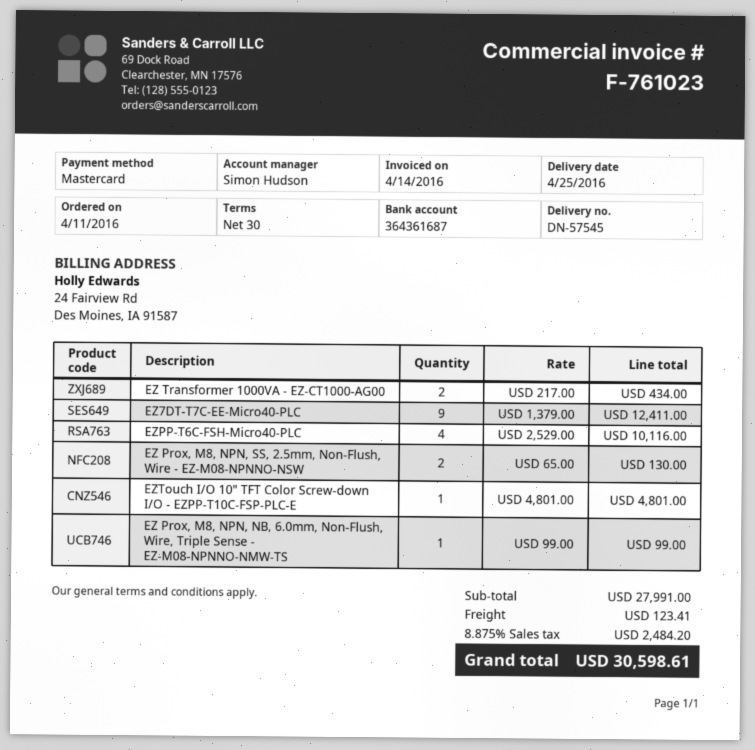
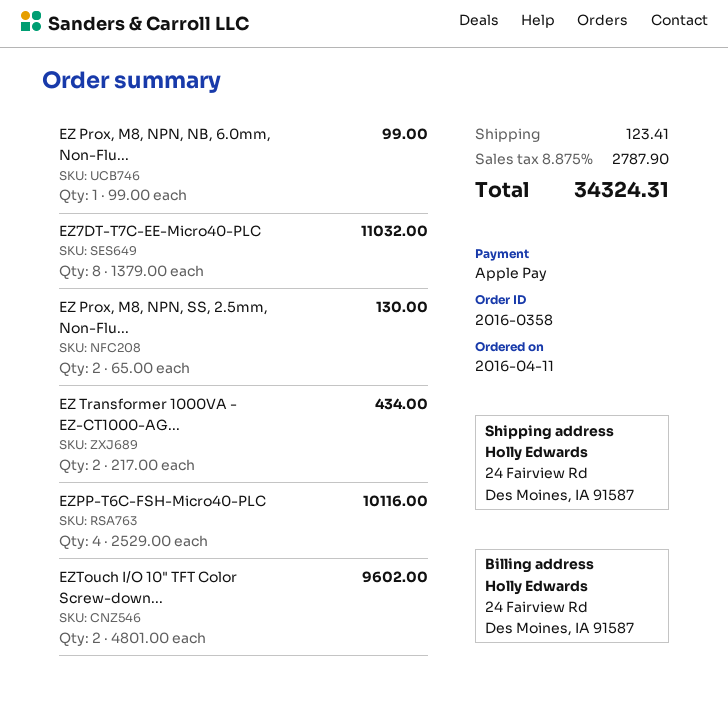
payment method: Mastercard -> Apple Pay
EZ7DT-T7C-EE-Micro40-PLC: 9 x 1379.00 = 12411.00 -> 8 x 1379.00 = 11032.00
EZTouch I/O 10" TFT Color Screw-down I/O - EZPP-T10C-FSP-PLC-E: 1 x 4801.00 = 4801.00 -> 2 x 4801.00 = 9602.00
tax: 8.875% = 2484.20 -> 8.875% = 2787.90
total: 30598.61 -> 34324.31

